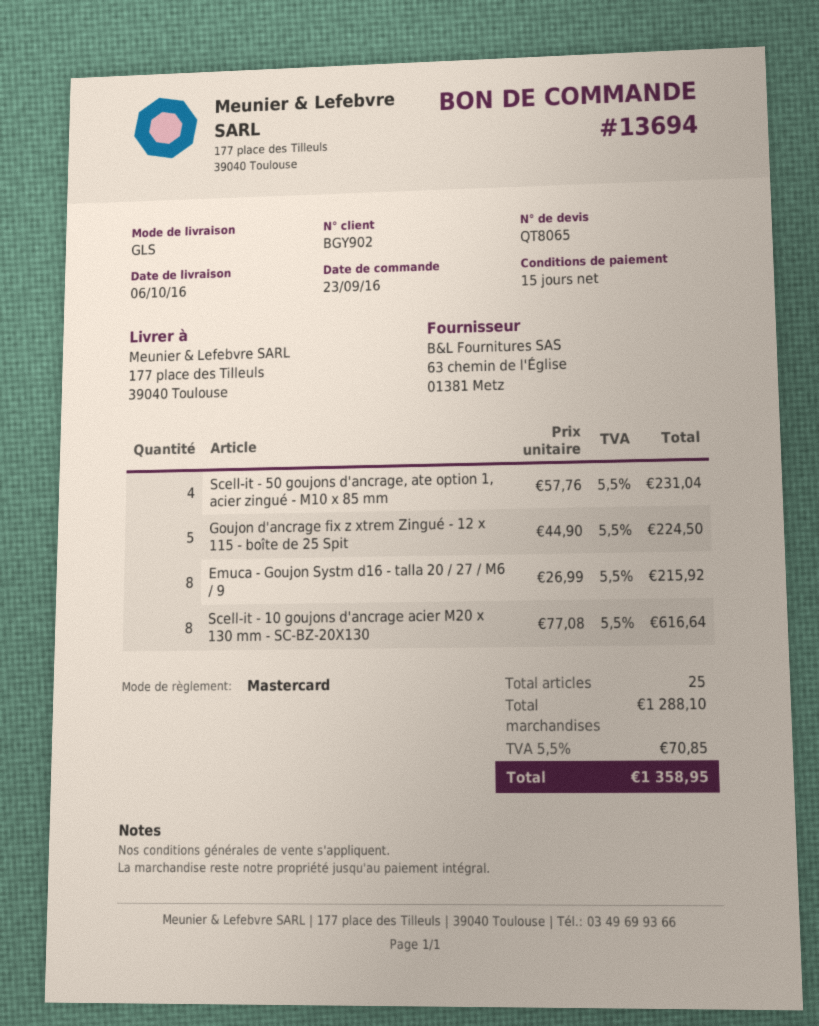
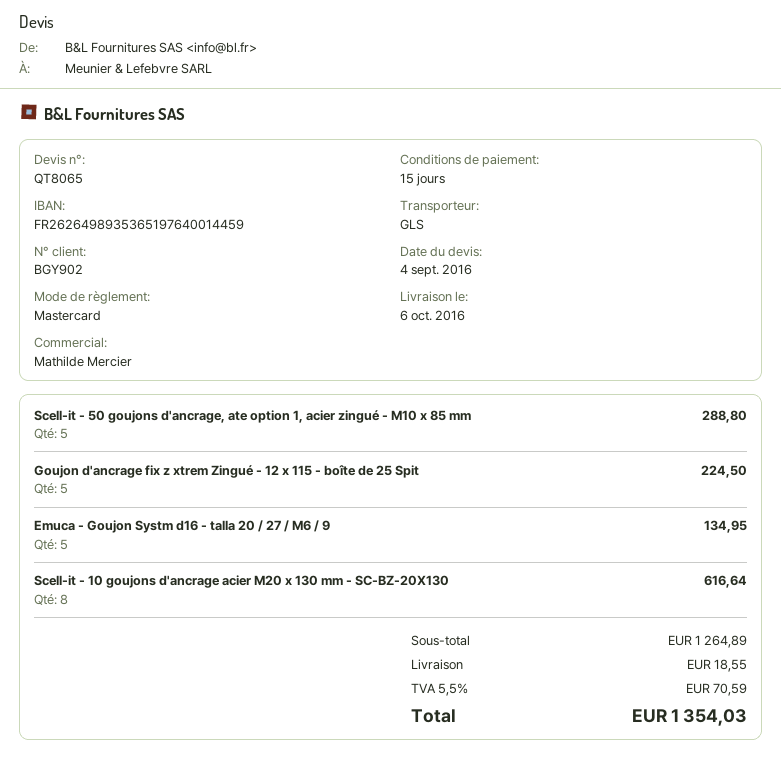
Scell-it - 50 goujons d'ancrage, ate option 1, acier zingué - M10 x 85 mm: 4 for 231.04 -> 5 for 288.80
Emuca - Goujon Systm d16 - talla 20 / 27 / M6 / 9: 8 for 215.92 -> 5 for 134.95
subtotal: 1288.10 -> 1264.89
shipping: none -> 18.55
tax: 5.5% = 70.85 -> 5.5% = 70.59
total: 1358.95 -> 1354.03

